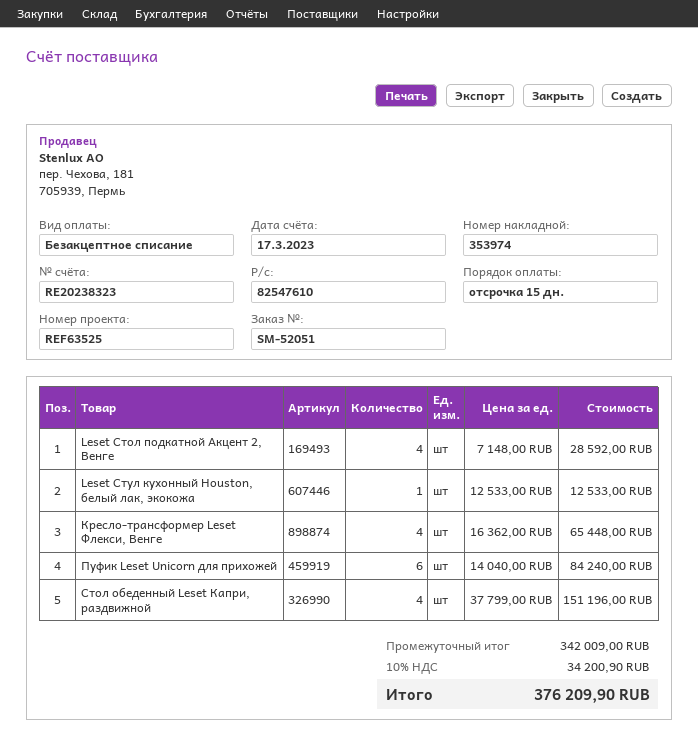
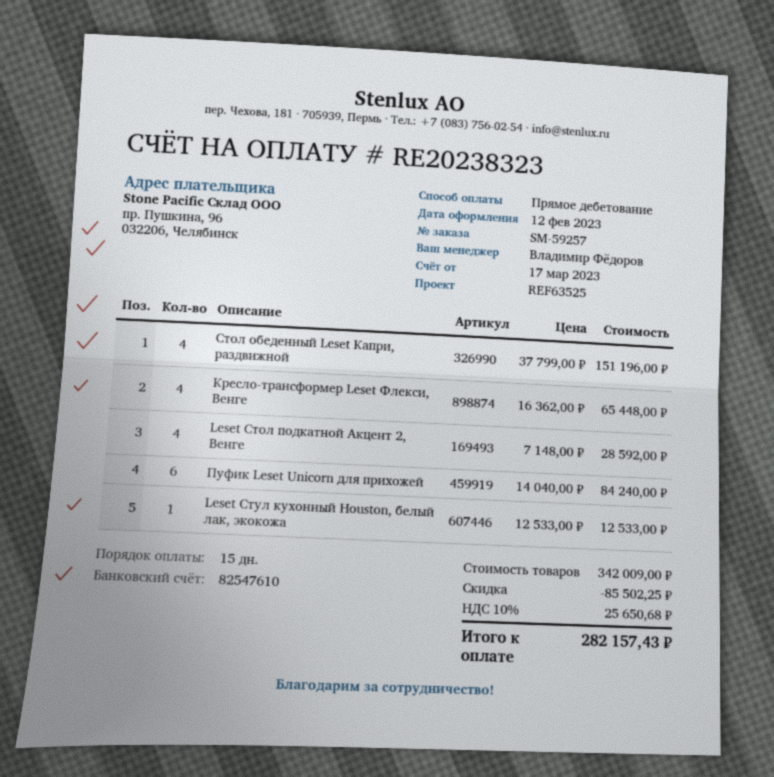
order number: SM-52051 -> SM-59257
discount: none -> 85502.25
tax: 10% = 34200.90 -> 10% = 25650.68
total: 376209.90 -> 282157.43

